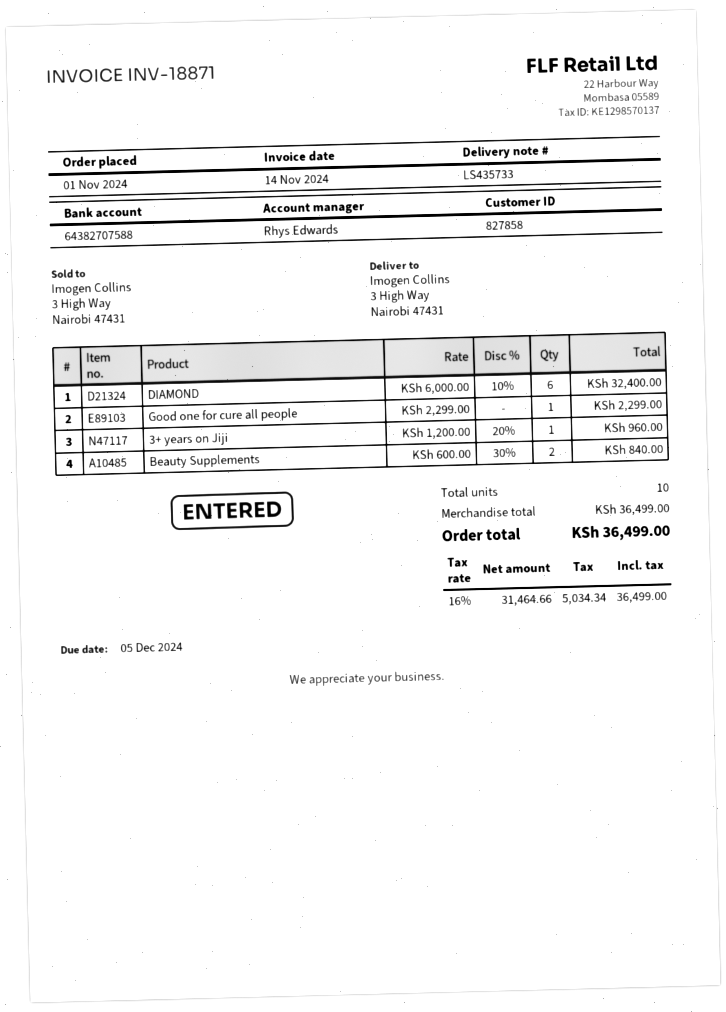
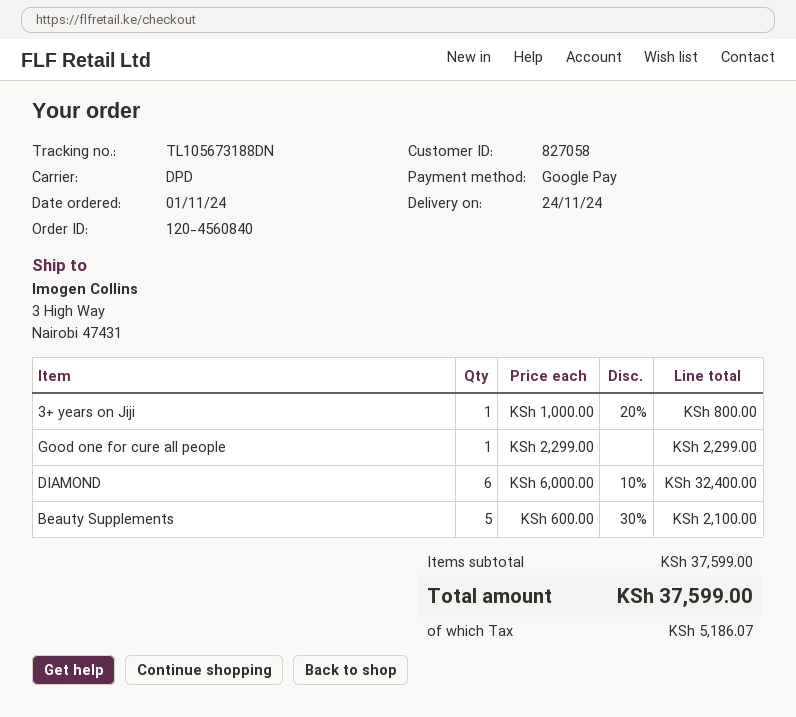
customer number: 827858 -> 827058
3+ years on Jiji: 1 x 1200.00 - 20% = 960.00 -> 1 x 1000.00 - 20% = 800.00
Beauty Supplements: 2 x 600.00 - 30% = 840.00 -> 5 x 600.00 - 30% = 2100.00
subtotal: 36499.00 -> 37599.00
tax: 5034.34 -> 5186.07
total: 36499.00 -> 37599.00

